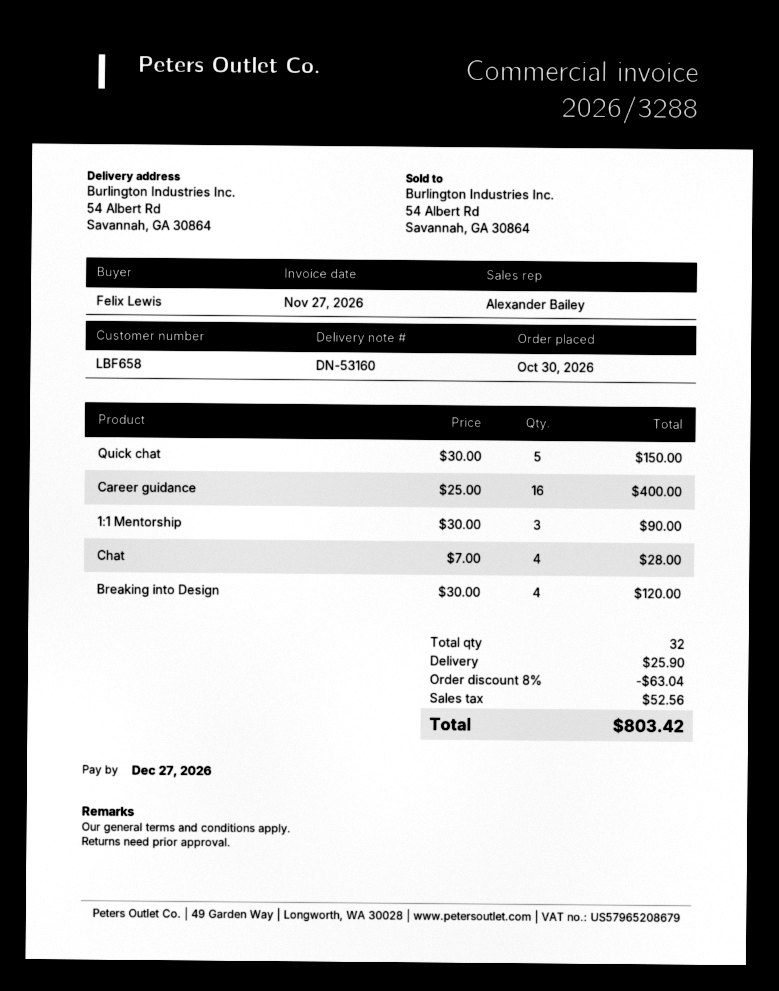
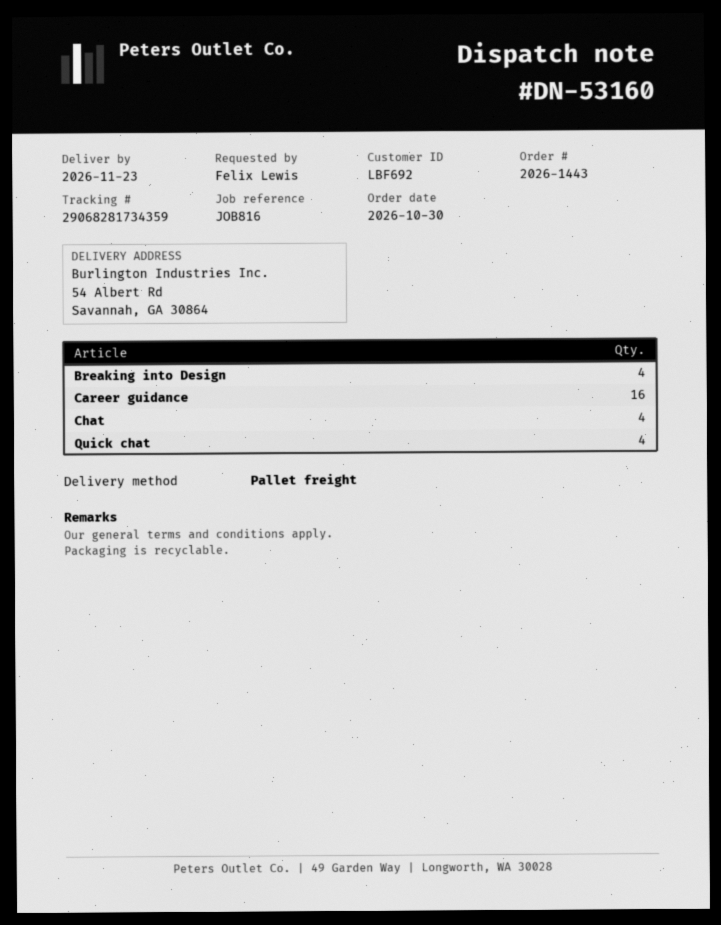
customer number: LBF658 -> LBF692
Quick chat: 5 -> 4
1:1 Mentorship: 3 -> none

